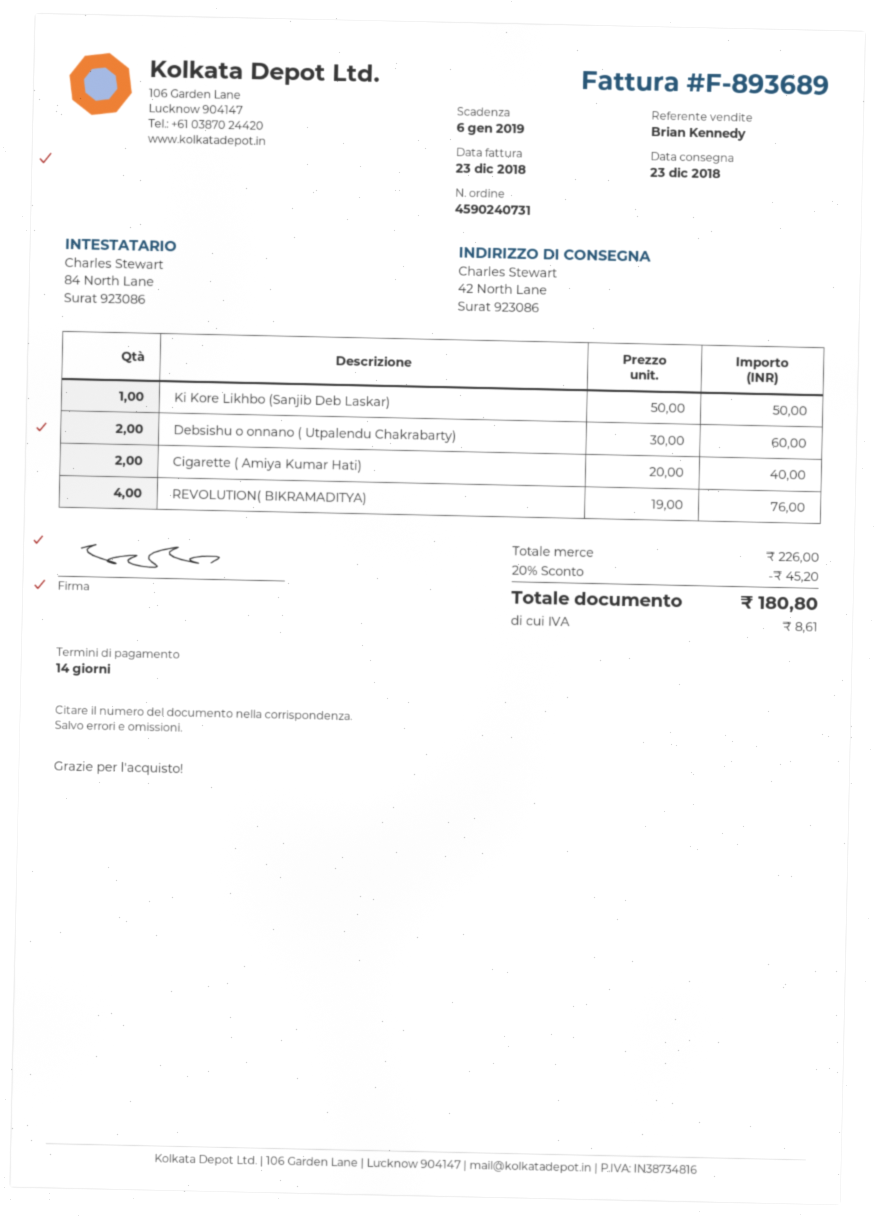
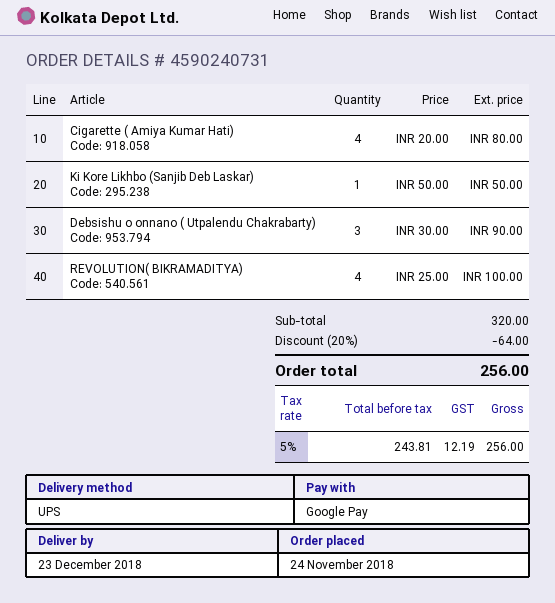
Debsishu o onnano ( Utpalendu Chakrabarty): 2 x 30.00 = 60.00 -> 3 x 30.00 = 90.00
Cigarette ( Amiya Kumar Hati): 2 x 20.00 = 40.00 -> 4 x 20.00 = 80.00
REVOLUTION( BIKRAMADITYA): 4 x 19.00 = 76.00 -> 4 x 25.00 = 100.00
subtotal: 226.00 -> 320.00
discount: 20% = 45.20 -> 20% = 64.00
tax: 8.61 -> 12.19
total: 180.80 -> 256.00

